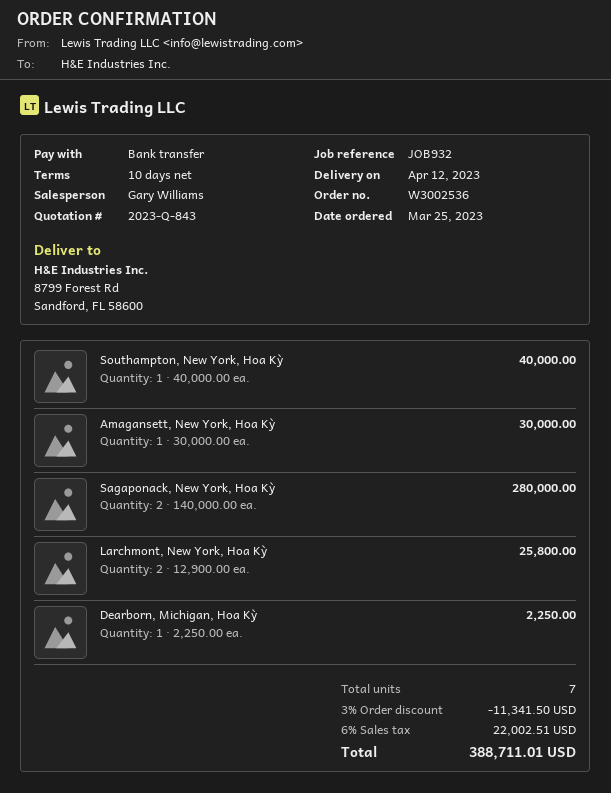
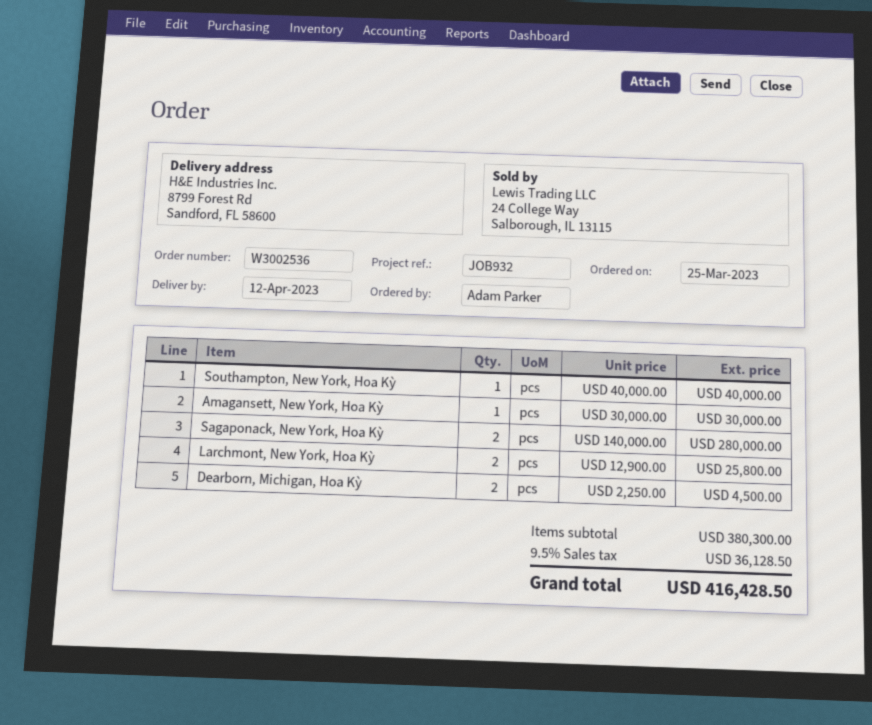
Dearborn, Michigan, Hoa Kỳ: 1 x 2250.00 = 2250.00 -> 2 x 2250.00 = 4500.00
discount: 3% = 11341.50 -> none
tax: 6% = 22002.51 -> 9.5% = 36128.50
total: 388711.01 -> 416428.50

